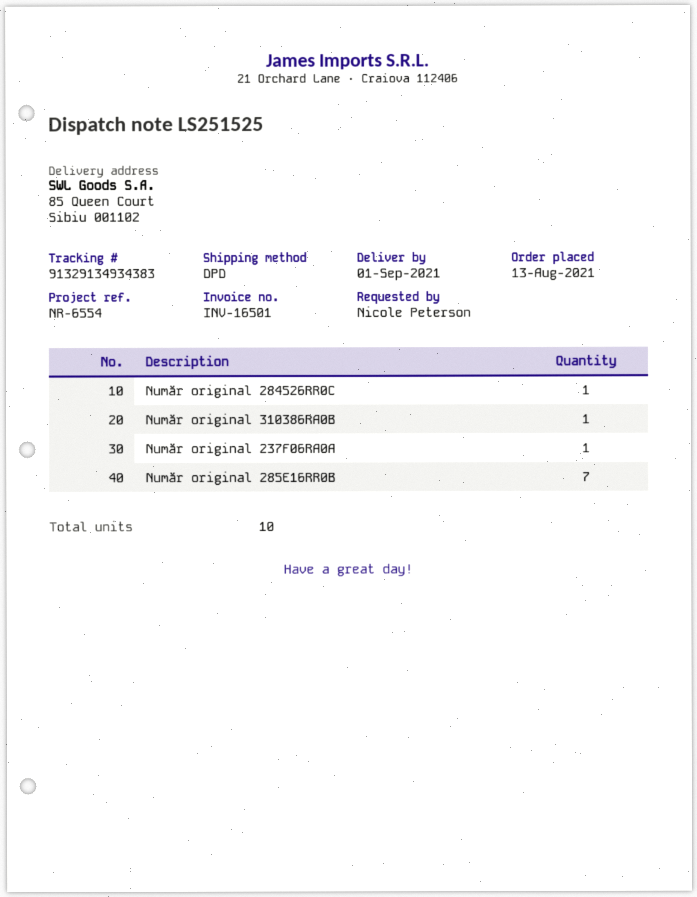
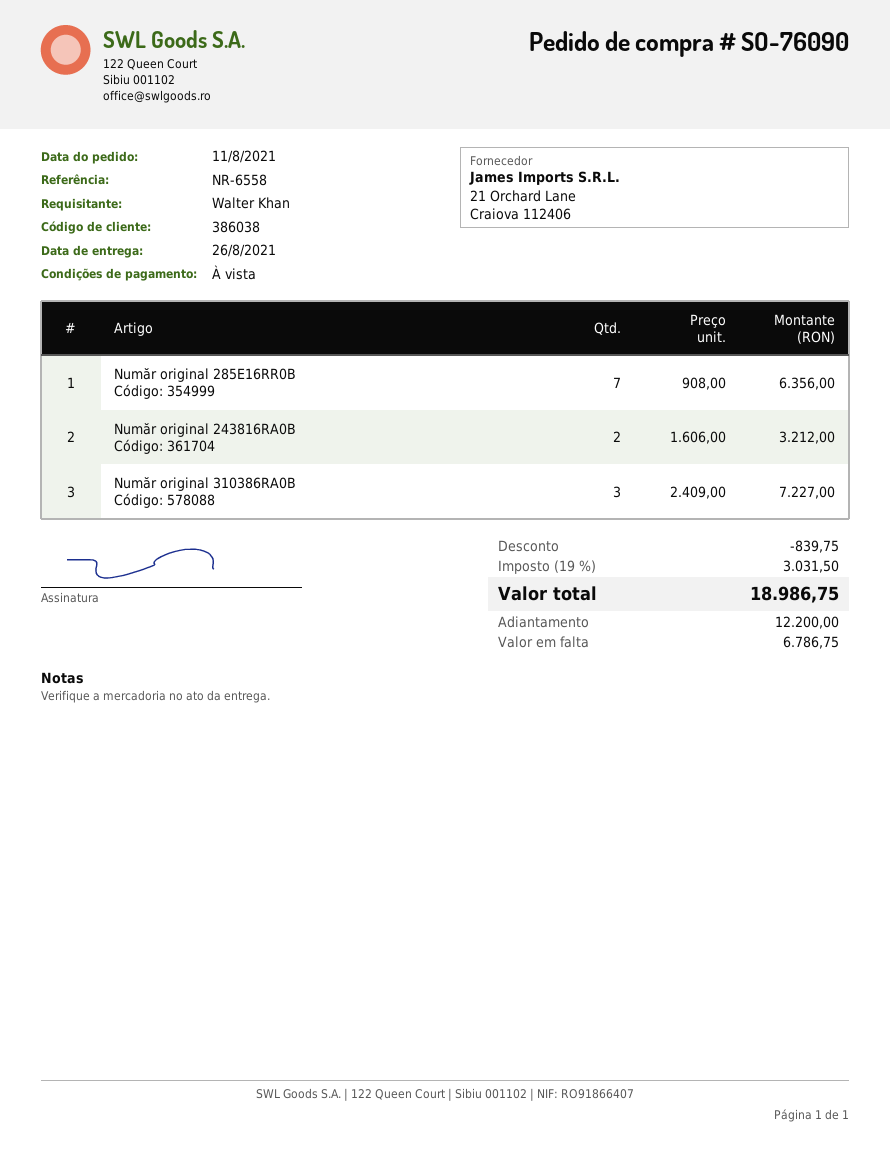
order date: 2021-08-13 -> 2021-08-11
delivery date: 2021-09-01 -> 2021-08-26
reference: NR-6554 -> NR-6558
ordered by: Nicole Peterson -> Walter Khan
Număr original 284526RR0C: 1 -> none
Număr original 310386RA0B: 1 -> 3
Număr original 237F06RA0A: 1 -> none
Număr original 243816RA0B: none -> 2

